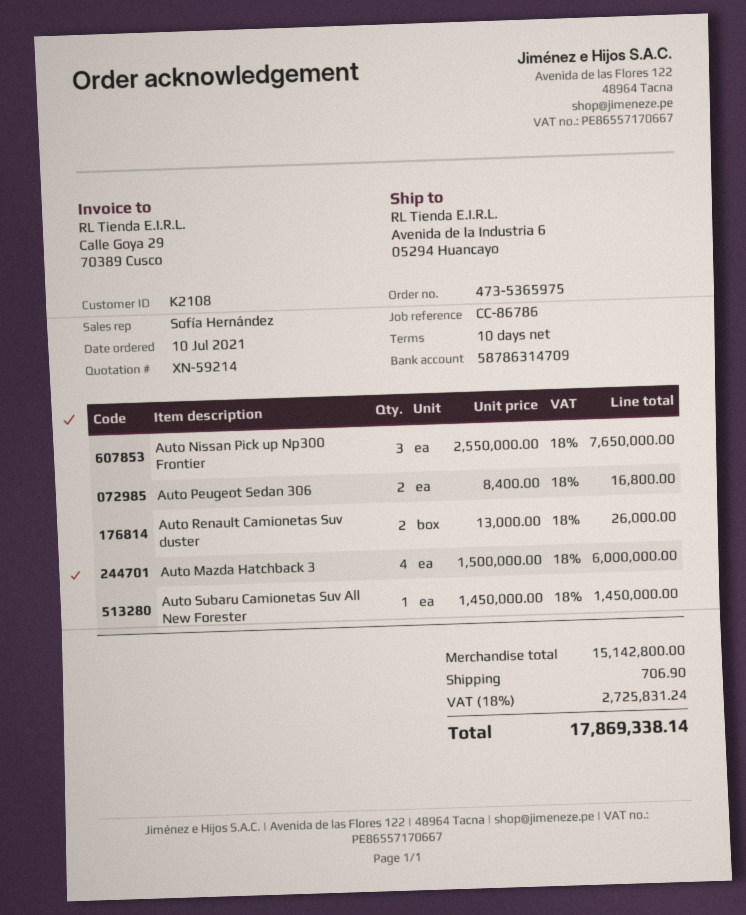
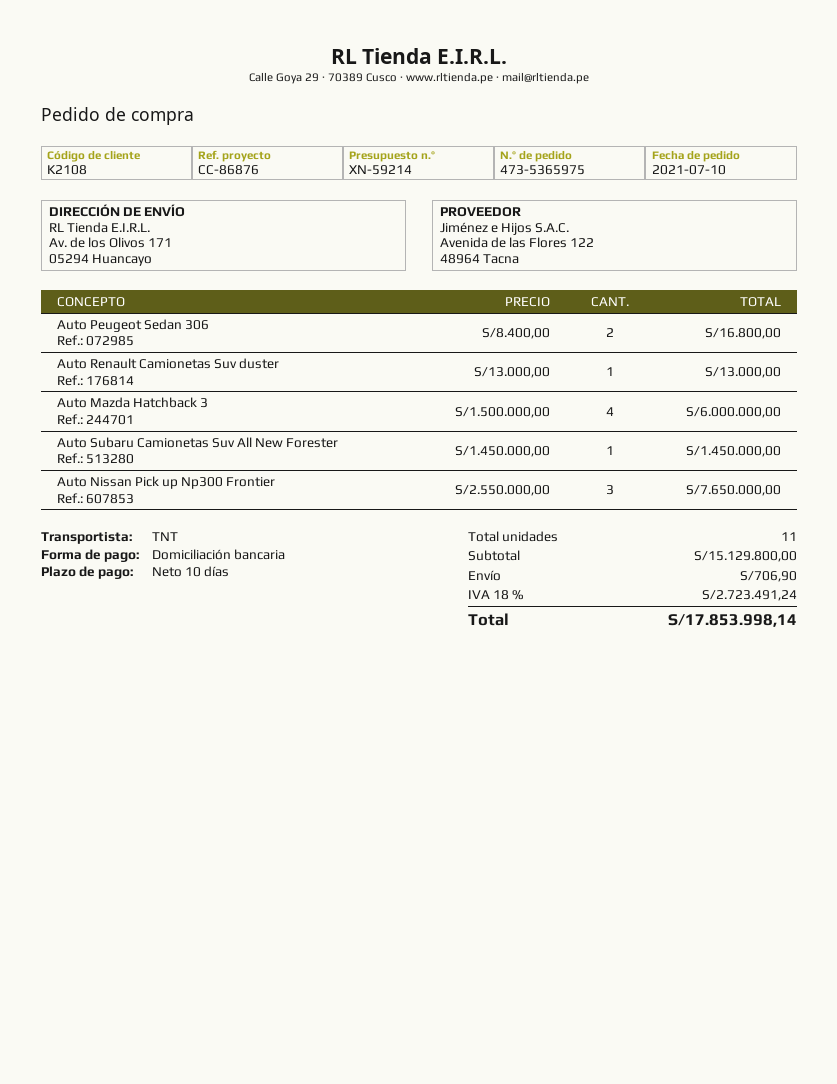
reference: CC-86786 -> CC-86876
ship to: Avenida de la Industria 6, 05294 Huancayo -> Av. de los Olivos 171, 05294 Huancayo
Auto Renault Camionetas Suv duster: 2 x 13000.00 = 26000.00 -> 1 x 13000.00 = 13000.00
subtotal: 15142800.00 -> 15129800.00
tax: 18% = 2725831.24 -> 18% = 2723491.24
total: 17869338.14 -> 17853998.14

